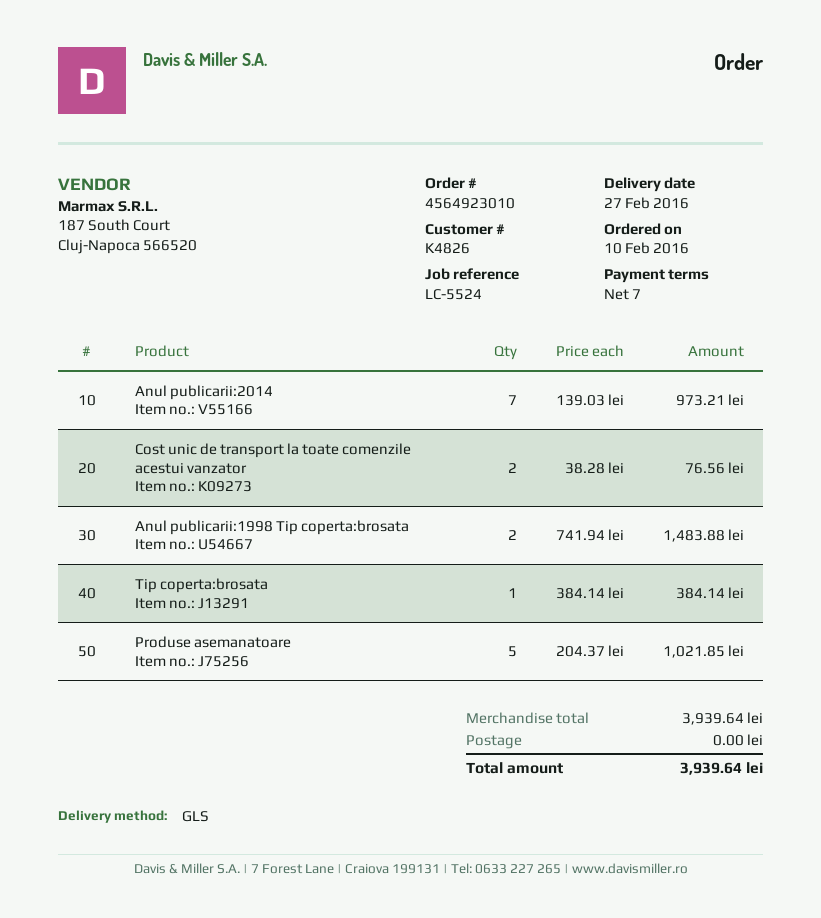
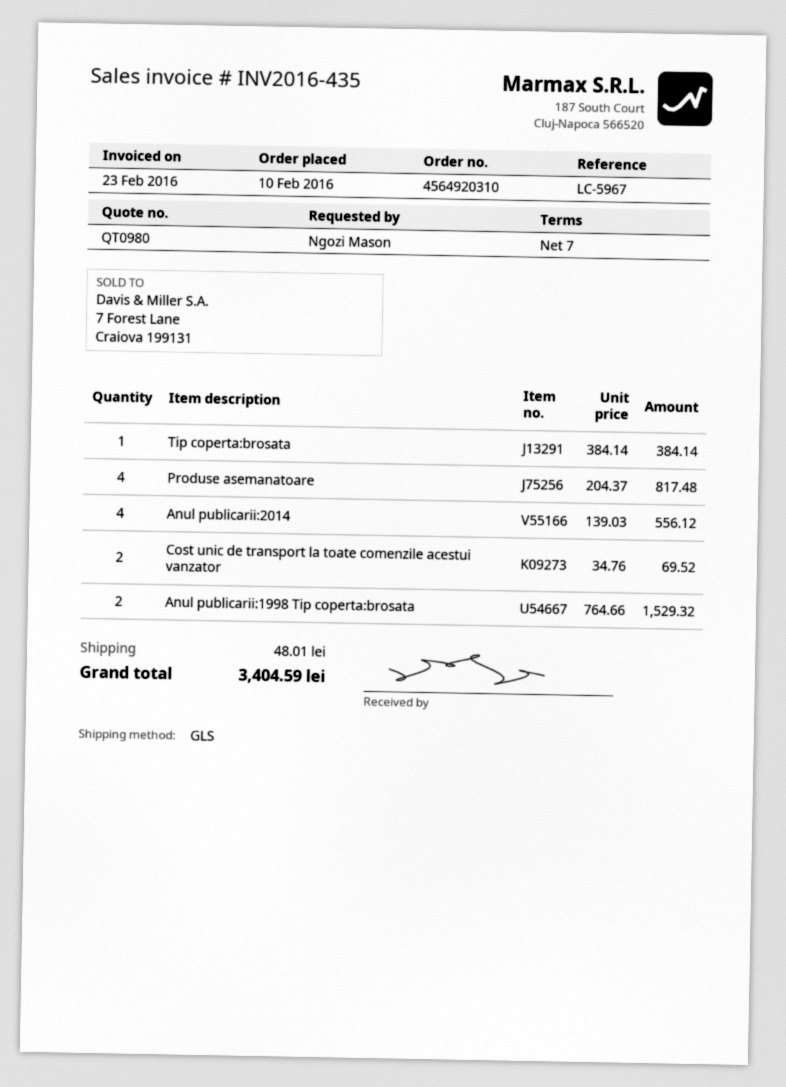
order number: 4564923010 -> 4564920310
reference: LC-5524 -> LC-5967
Anul publicarii:2014: 7 x 139.03 = 973.21 -> 4 x 139.03 = 556.12
Cost unic de transport la toate comenzile acestui vanzator: 2 x 38.28 = 76.56 -> 2 x 34.76 = 69.52
Anul publicarii:1998 Tip coperta:brosata: 2 x 741.94 = 1483.88 -> 2 x 764.66 = 1529.32
Produse asemanatoare: 5 x 204.37 = 1021.85 -> 4 x 204.37 = 817.48
shipping: 0.00 -> 48.01
total: 3939.64 -> 3404.59

